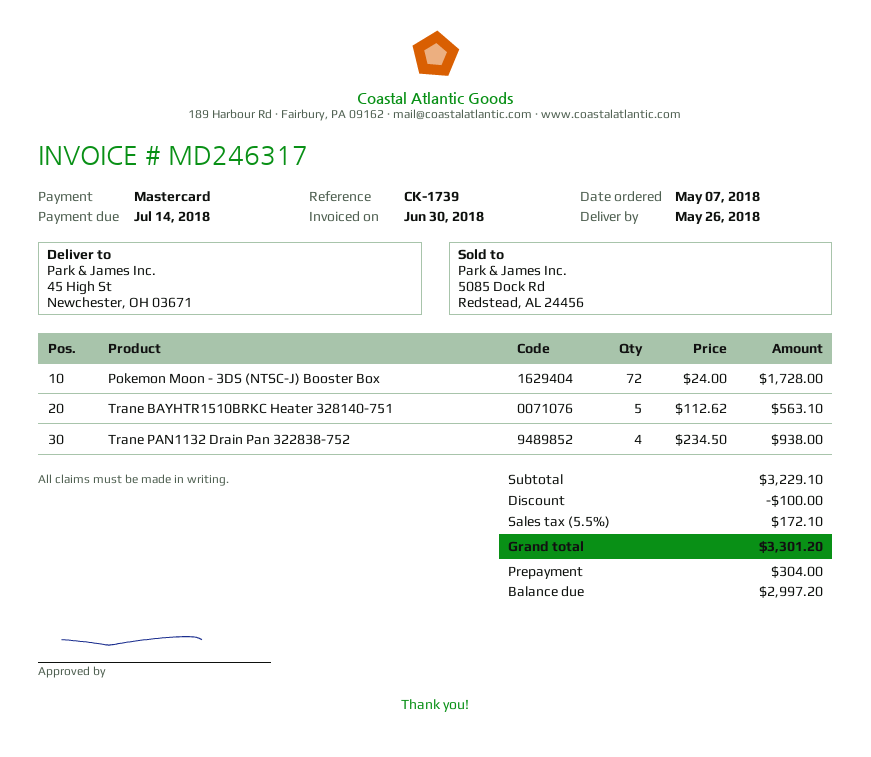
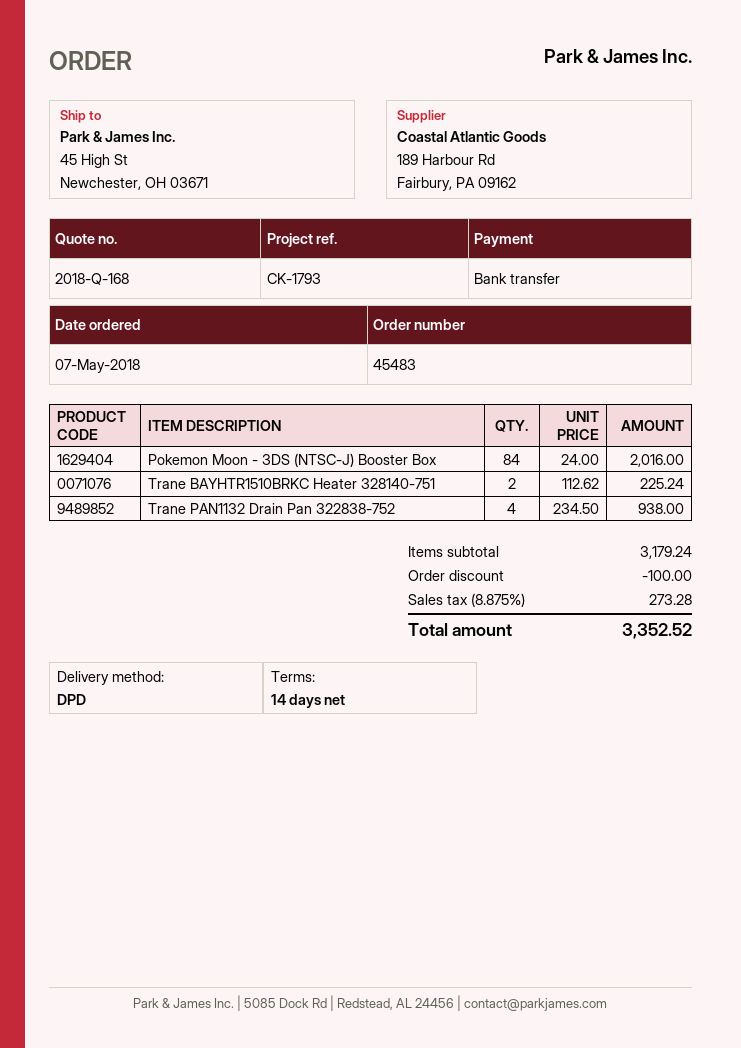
reference: CK-1739 -> CK-1793
payment method: Mastercard -> bank transfer
Pokemon Moon - 3DS (NTSC-J) Booster Box: 72 x 24.00 = 1728.00 -> 84 x 24.00 = 2016.00
Trane BAYHTR1510BRKC Heater 328140-751: 5 x 112.62 = 563.10 -> 2 x 112.62 = 225.24
subtotal: 3229.10 -> 3179.24
tax: 5.5% = 172.10 -> 8.875% = 273.28
total: 3301.20 -> 3352.52

